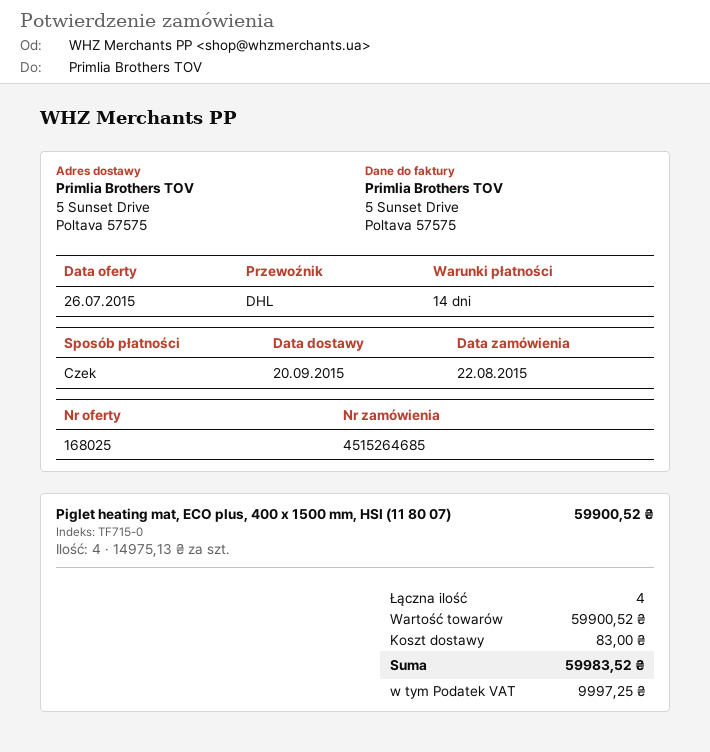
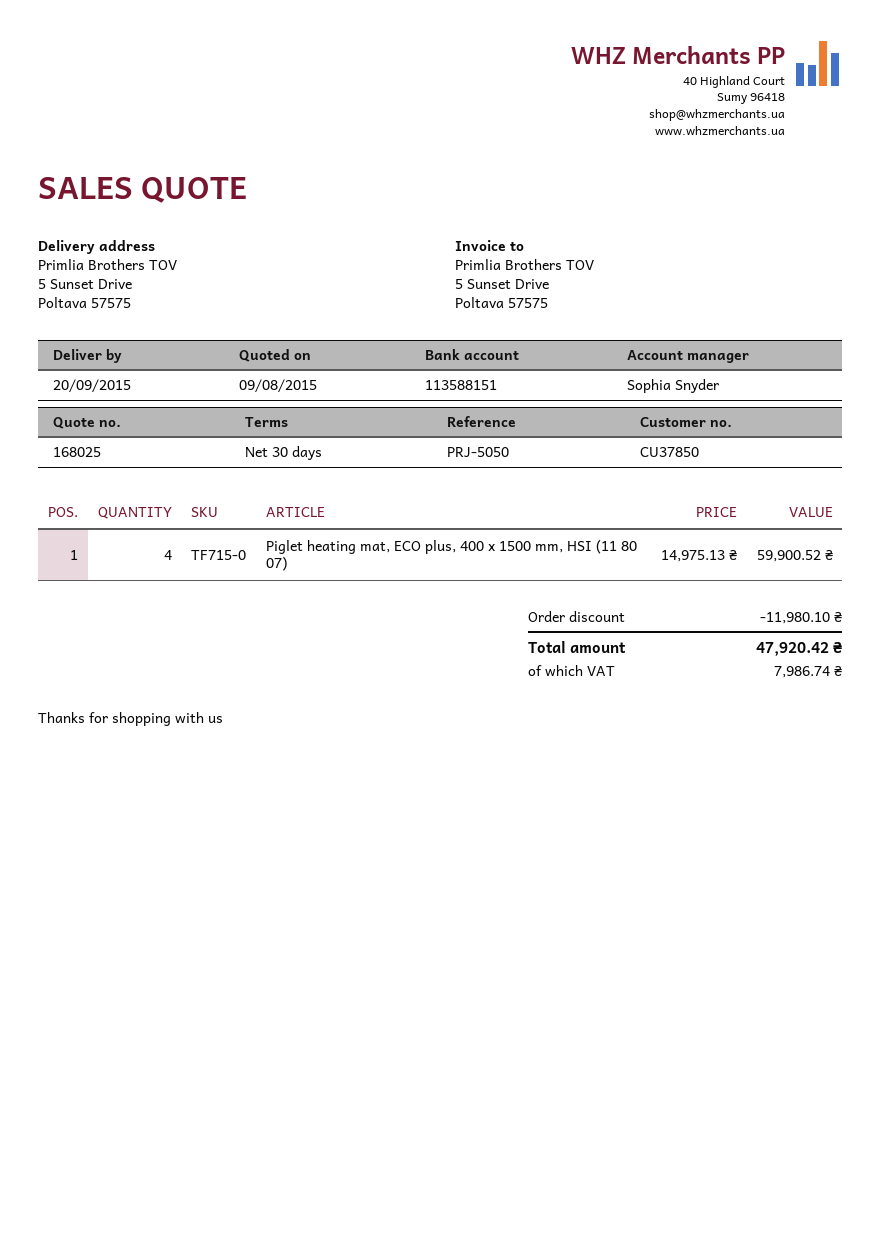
quote date: 2015-07-26 -> 2015-08-09
payment terms: 14 days -> 30 days
discount: none -> 11980.10
shipping: 83.00 -> none
tax: 9997.25 -> 7986.74
total: 59983.52 -> 47920.42

